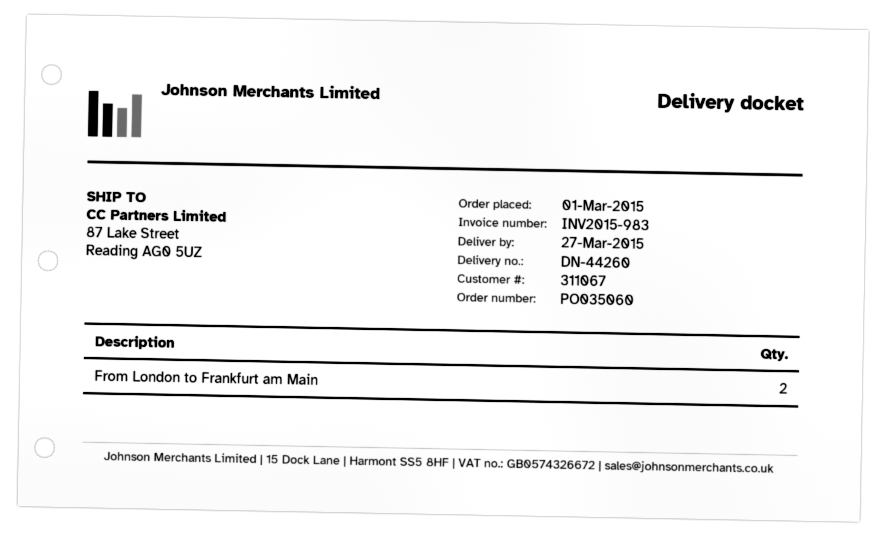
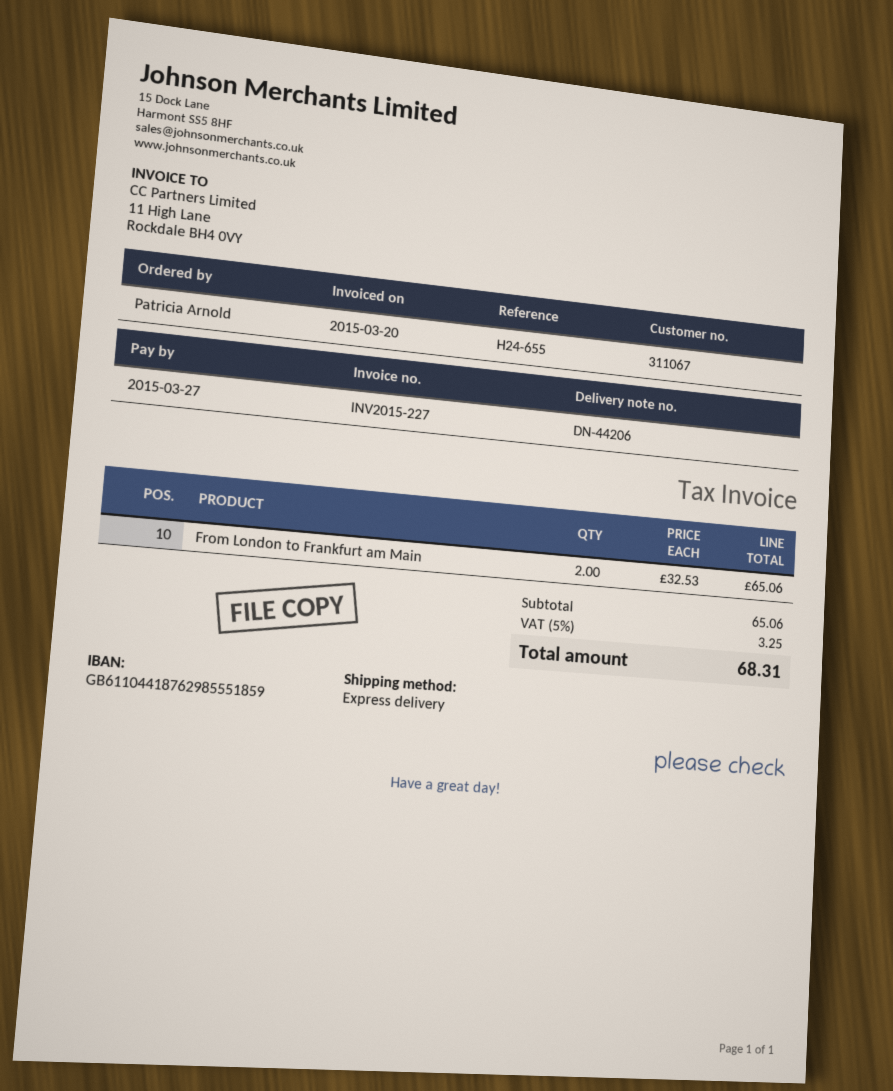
delivery note number: DN-44260 -> DN-44206
invoice number: INV2015-983 -> INV2015-227

